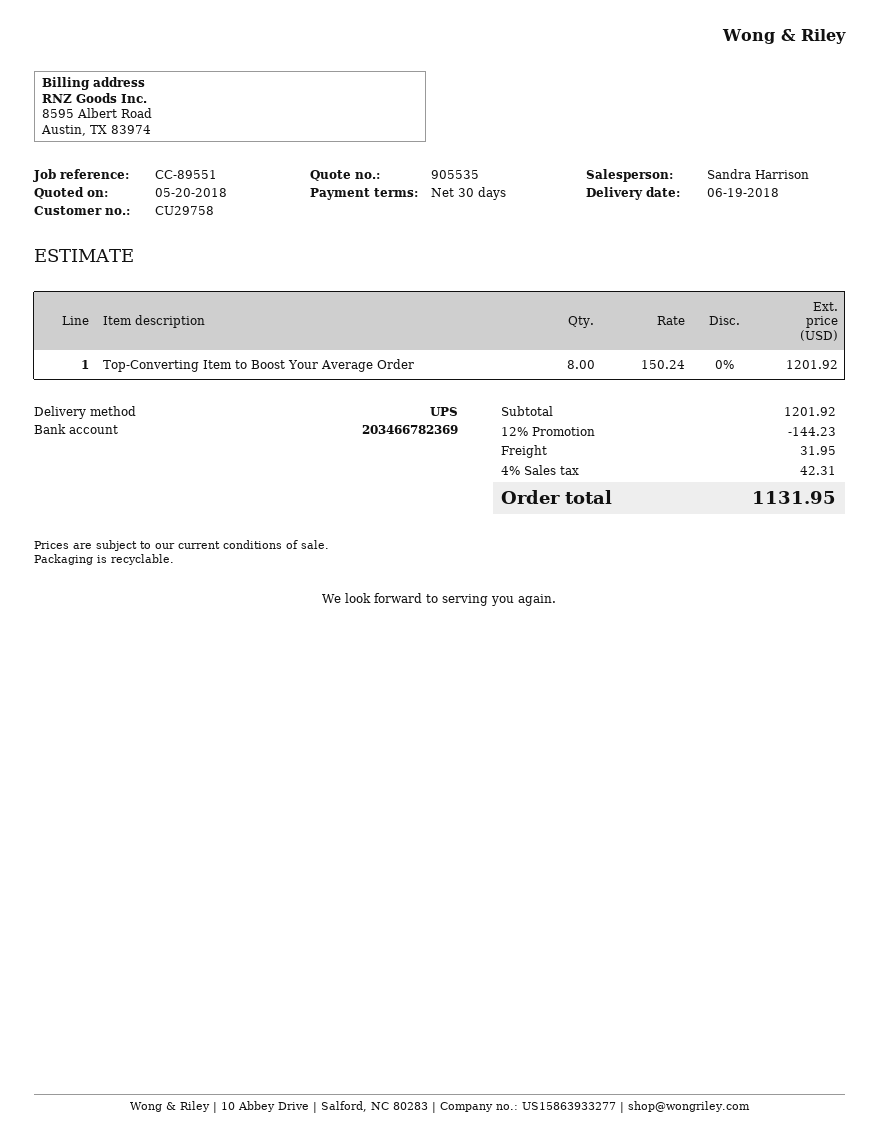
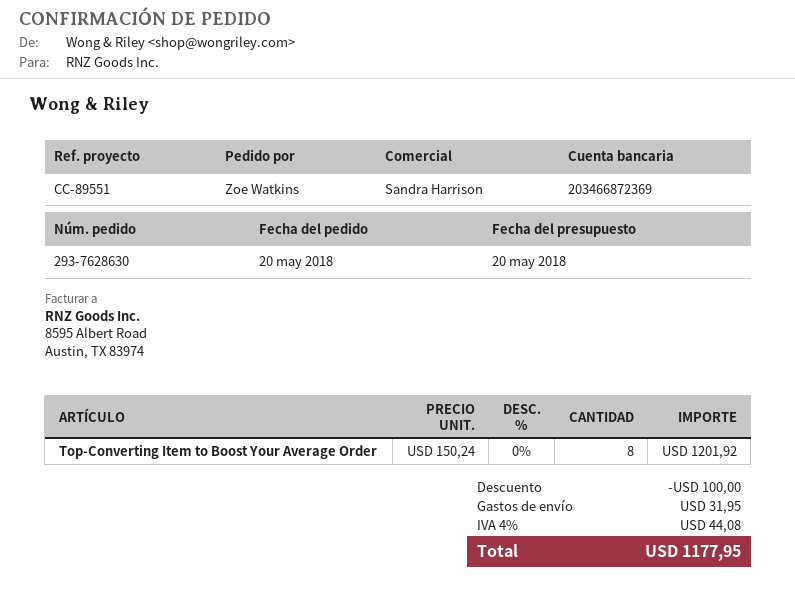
bank account: 203466782369 -> 203466872369
discount: 144.23 -> 100.00
tax: 4% = 42.31 -> 4% = 44.08
total: 1131.95 -> 1177.95

